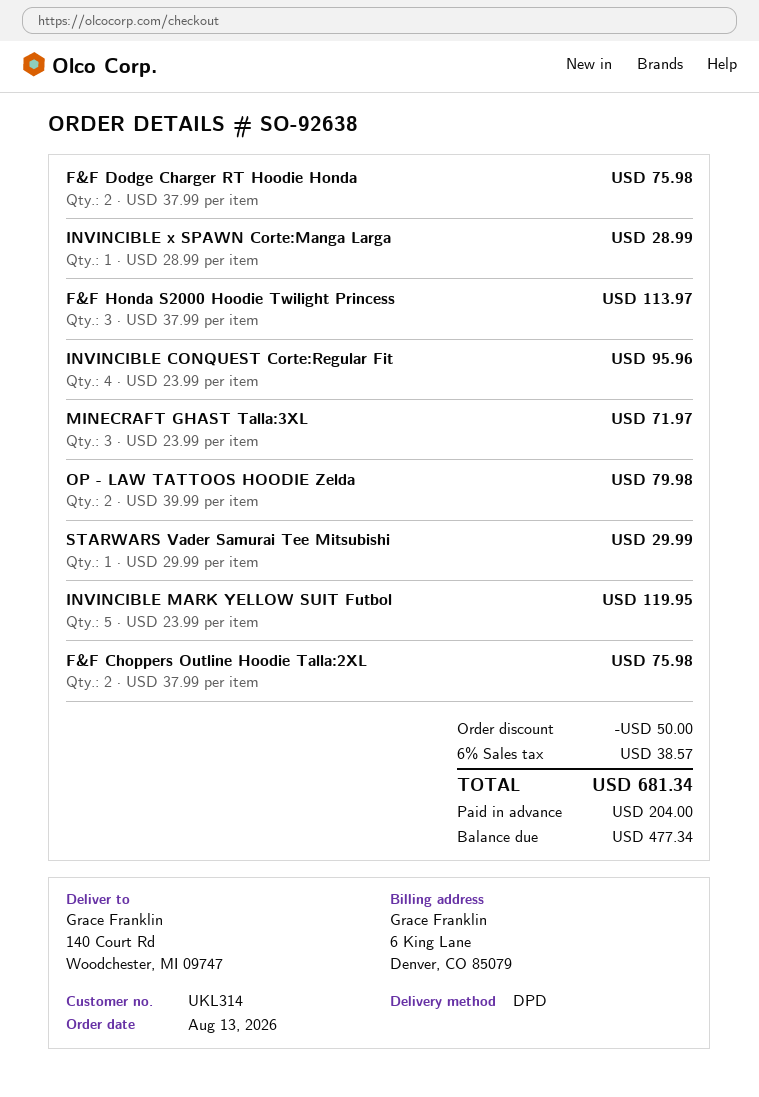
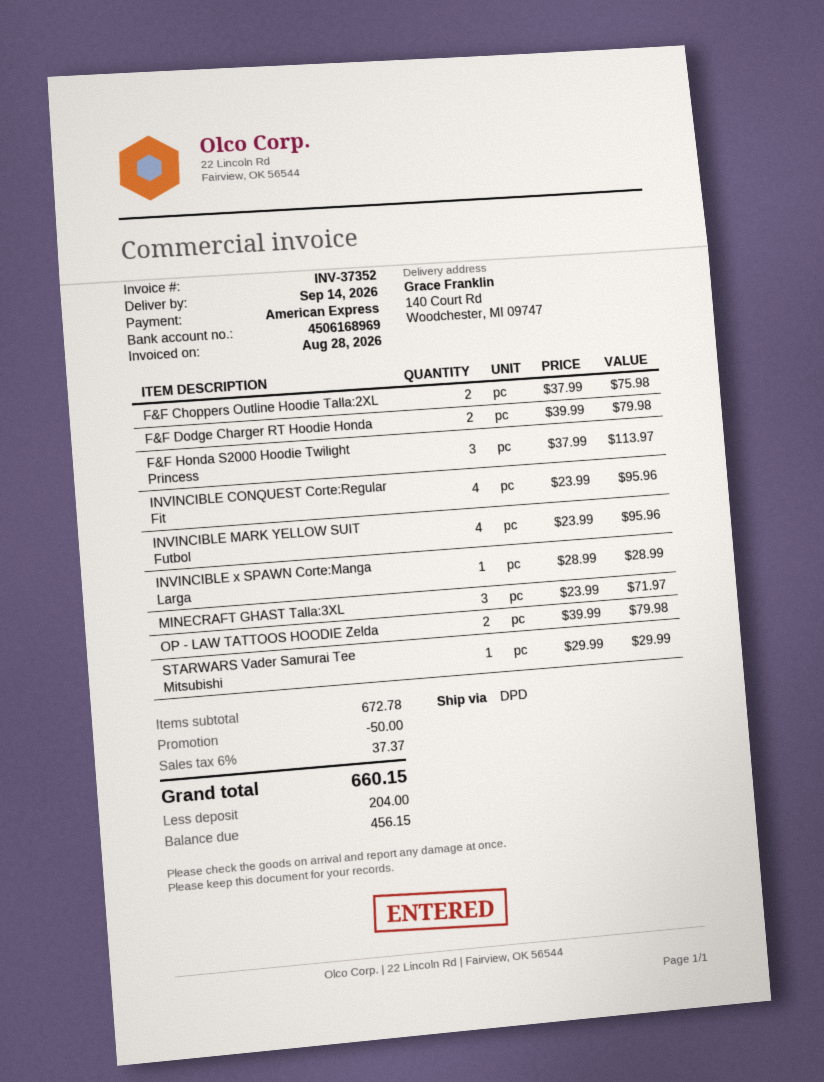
F&F Dodge Charger RT Hoodie Honda: 2 x 37.99 = 75.98 -> 2 x 39.99 = 79.98
INVINCIBLE MARK YELLOW SUIT Futbol: 5 x 23.99 = 119.95 -> 4 x 23.99 = 95.96
tax: 6% = 38.57 -> 6% = 37.37
total: 681.34 -> 660.15
balance: 477.34 -> 456.15

